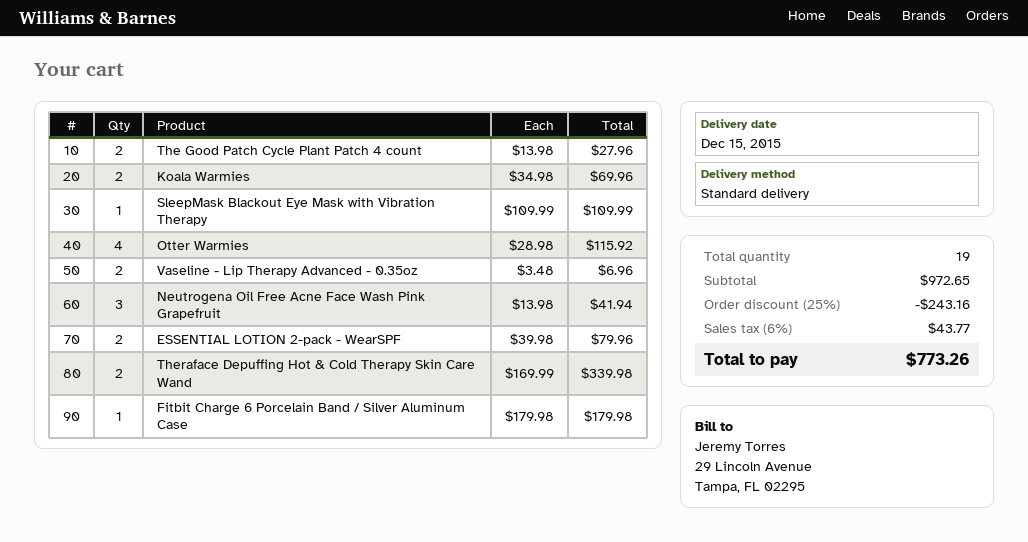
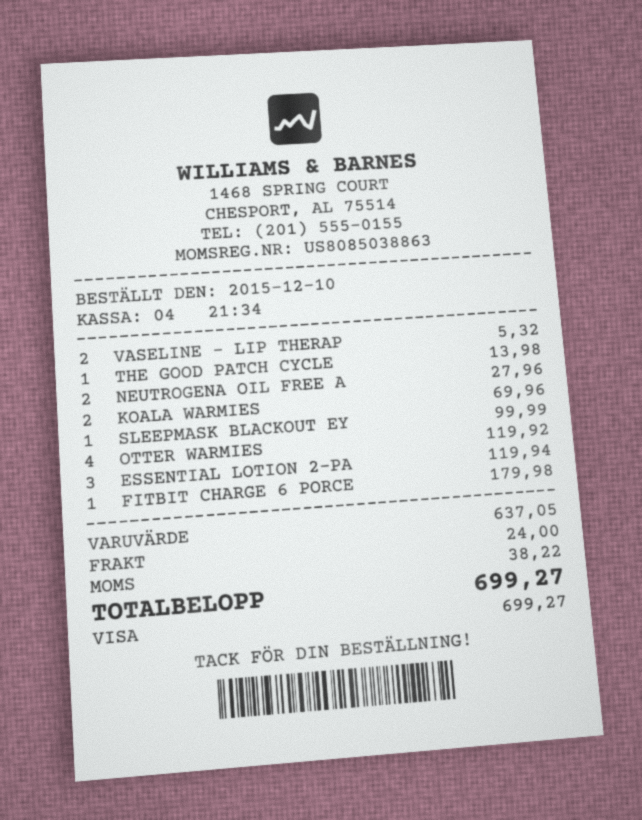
The Good Patch Cycle Plant Patch 4 count: 2 for 27.96 -> 1 for 13.98
SleepMask Blackout Eye Mask with Vibration Therapy: 1 for 109.99 -> 1 for 99.99
Otter Warmies: 4 for 115.92 -> 4 for 119.92
Vaseline - Lip Therapy Advanced - 0.35oz: 2 for 6.96 -> 2 for 5.32
Neutrogena Oil Free Acne Face Wash Pink Grapefruit: 3 for 41.94 -> 2 for 27.96
ESSENTIAL LOTION 2-pack - WearSPF: 2 for 79.96 -> 3 for 119.94
Theraface Depuffing Hot & Cold Therapy Skin Care Wand: 2 for 339.98 -> none
subtotal: 972.65 -> 637.05
discount: 25% = 243.16 -> none
shipping: none -> 24.00
tax: 43.77 -> 38.22
total: 773.26 -> 699.27

